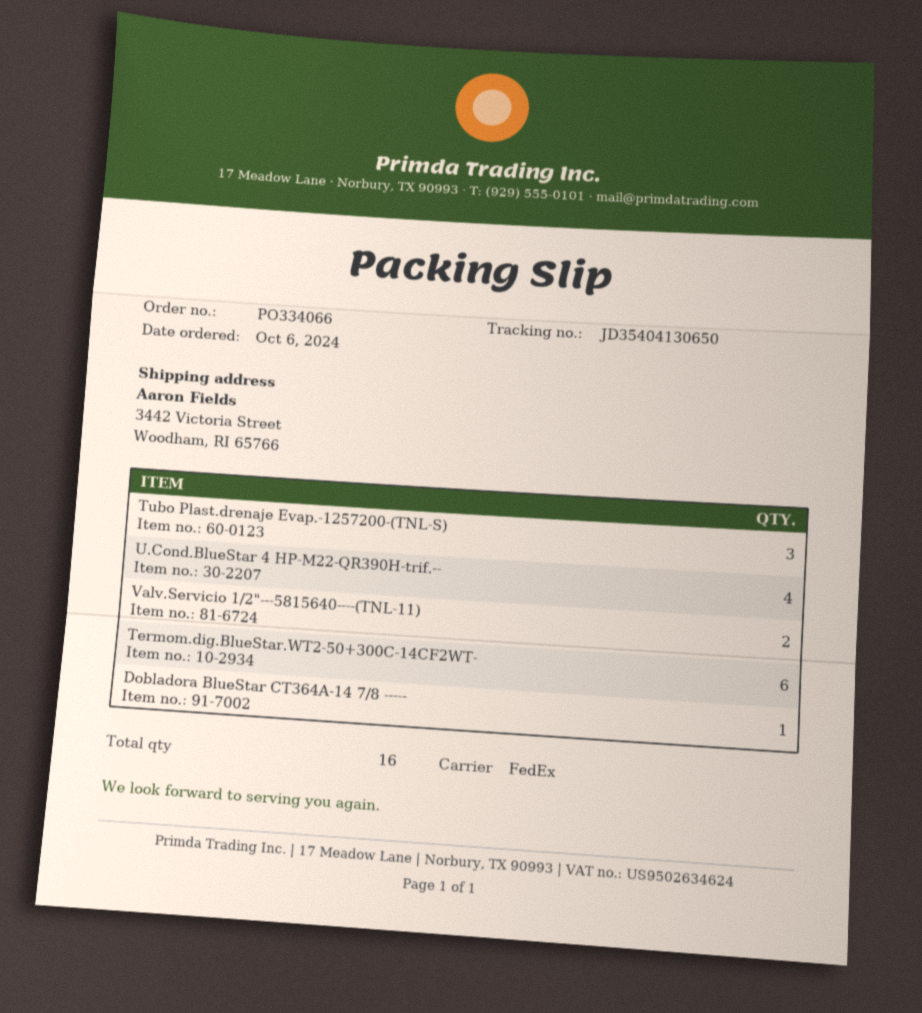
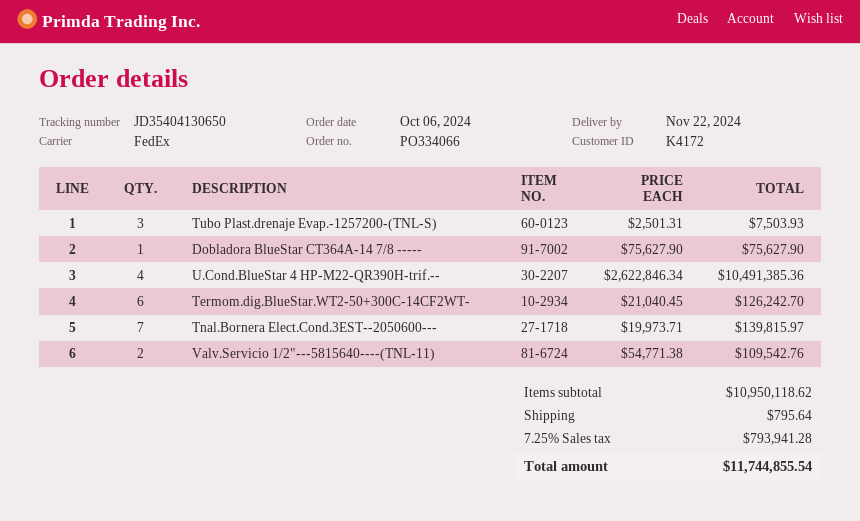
Tnal.Bornera Elect.Cond.3EST--2050600---: none -> 7

